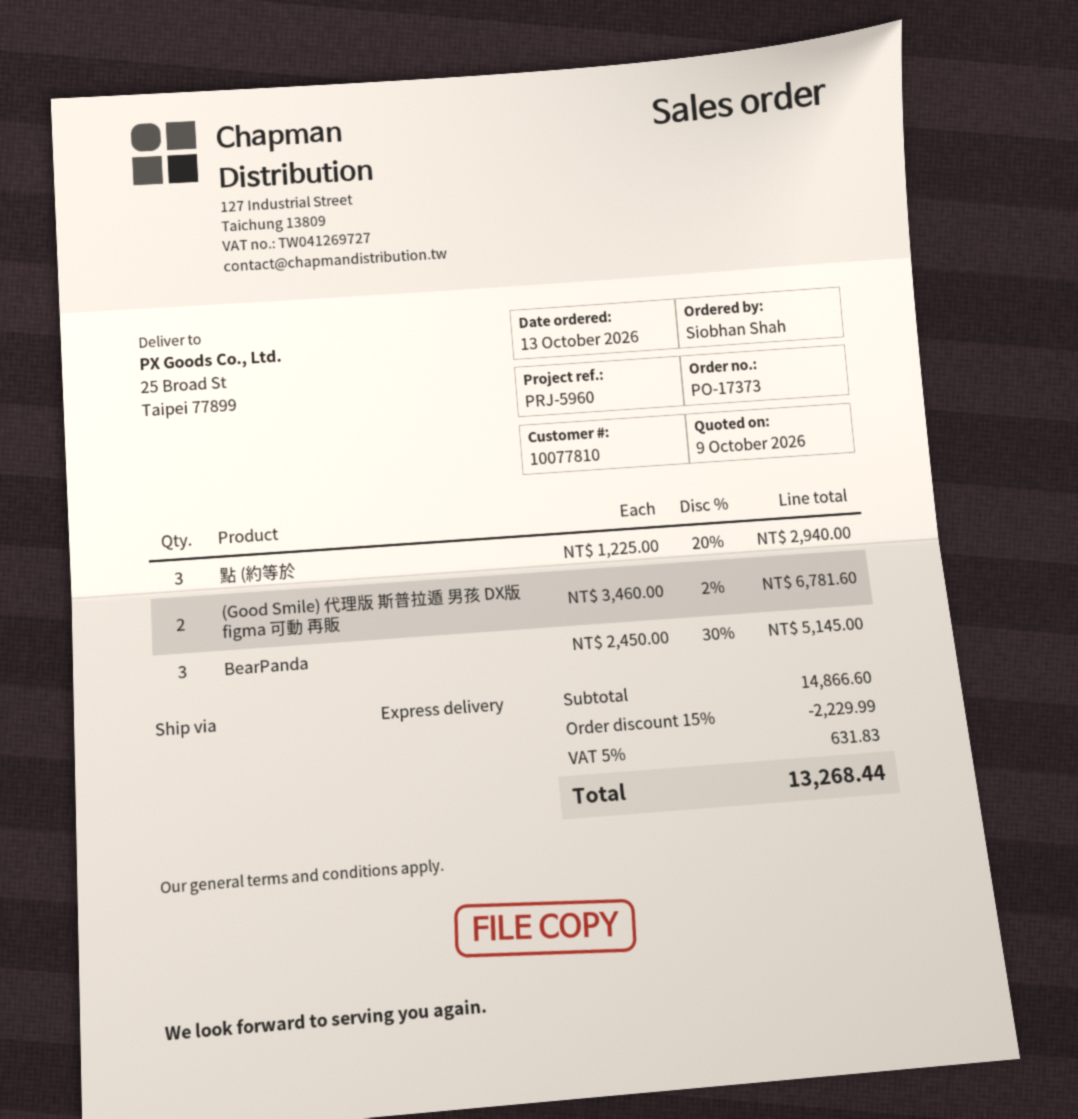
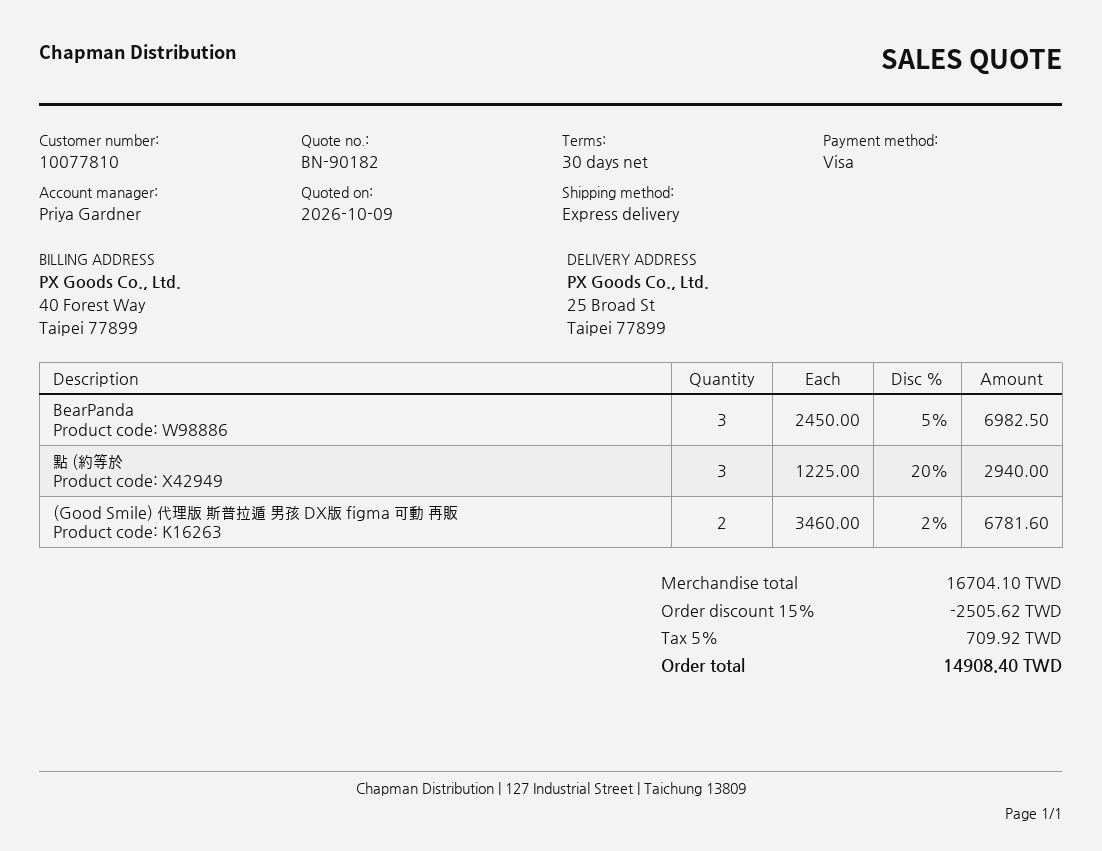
BearPanda: 3 x 2450.00 - 30% = 5145.00 -> 3 x 2450.00 - 5% = 6982.50
subtotal: 14866.60 -> 16704.10
discount: 15% = 2229.99 -> 15% = 2505.62
tax: 5% = 631.83 -> 5% = 709.92
total: 13268.44 -> 14908.40

